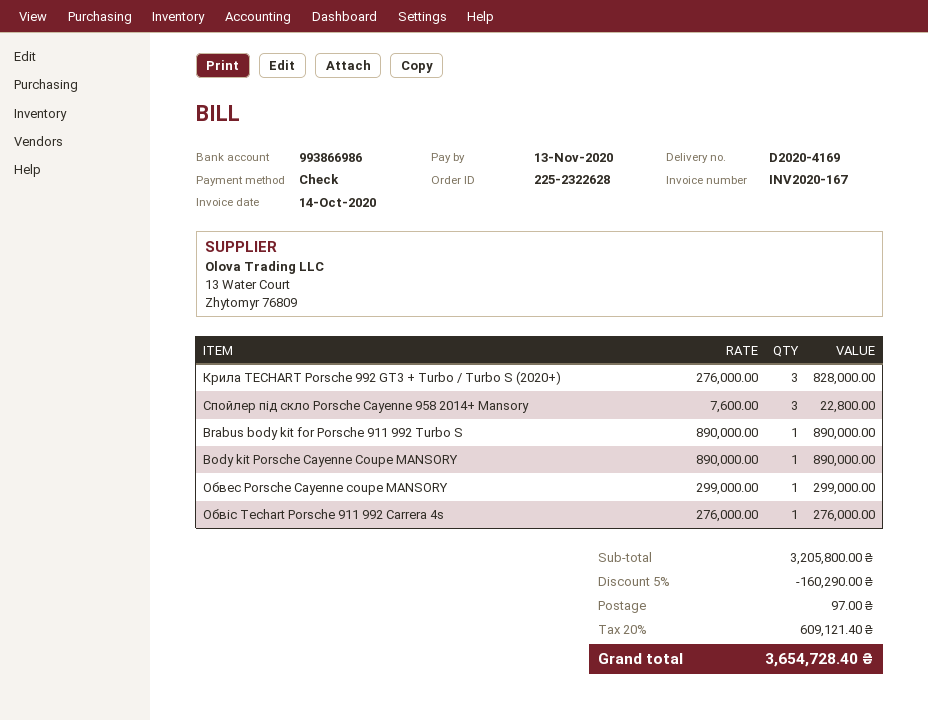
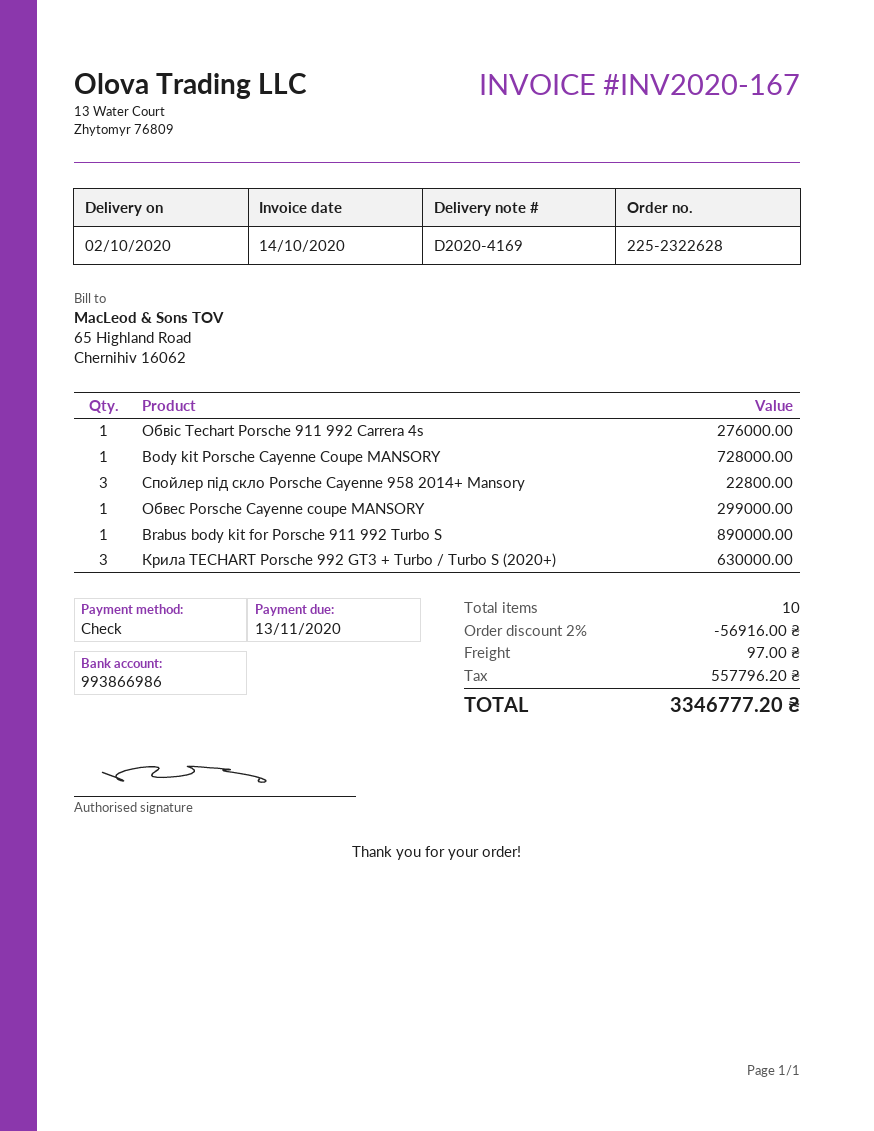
Крила TECHART Porsche 992 GT3 + Turbo / Turbo S (2020+): 3 for 828000.00 -> 3 for 630000.00
Body kit Porsche Cayenne Coupe MANSORY: 1 for 890000.00 -> 1 for 728000.00
discount: 5% = 160290.00 -> 2% = 56916.00
tax: 609121.40 -> 557796.20
total: 3654728.40 -> 3346777.20

